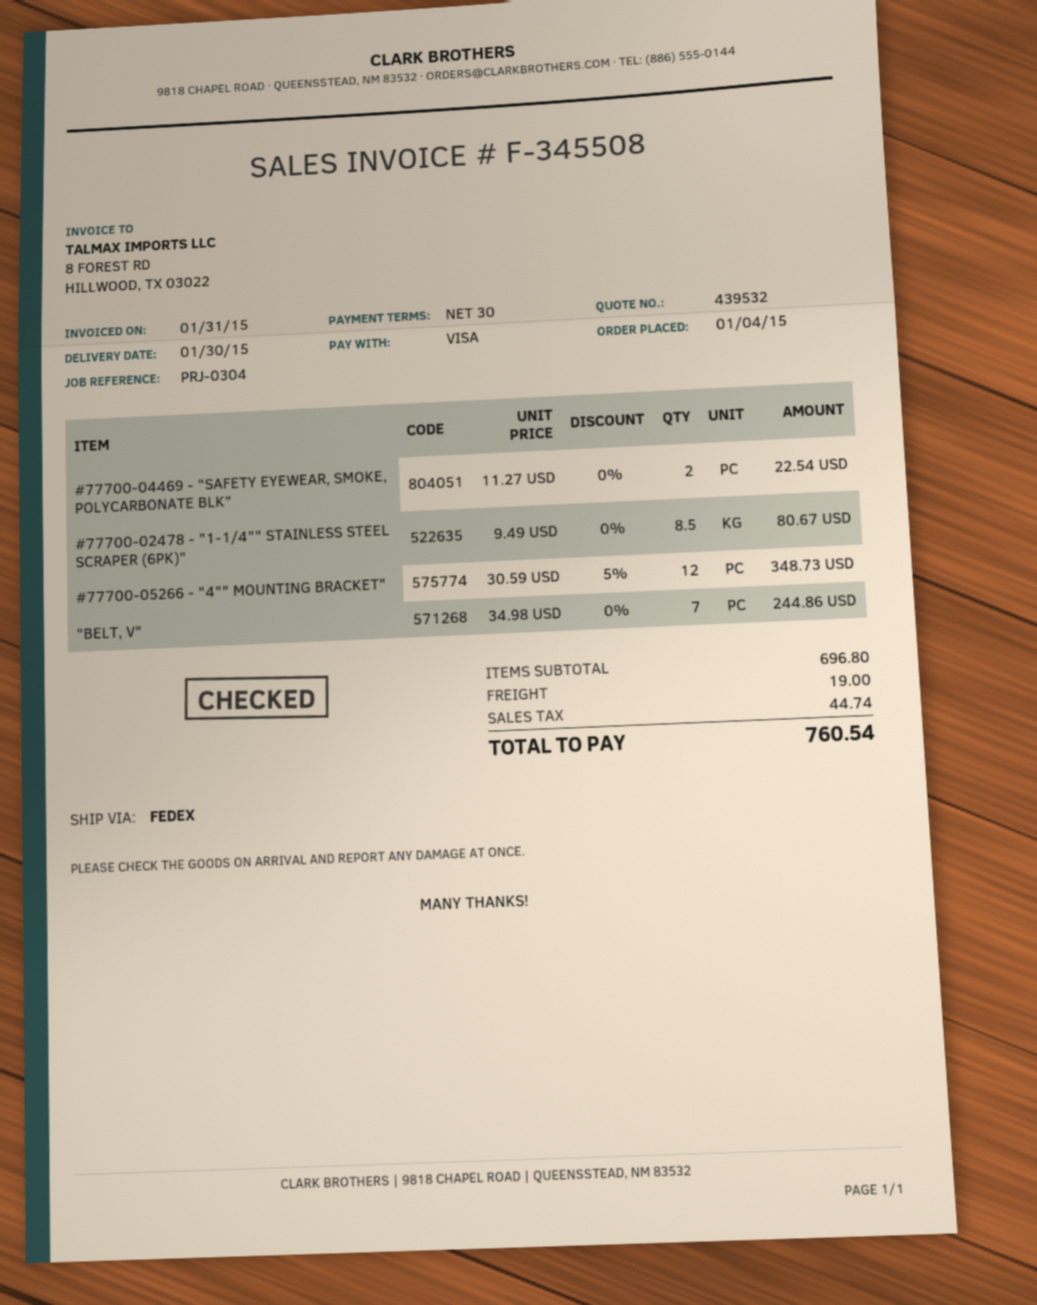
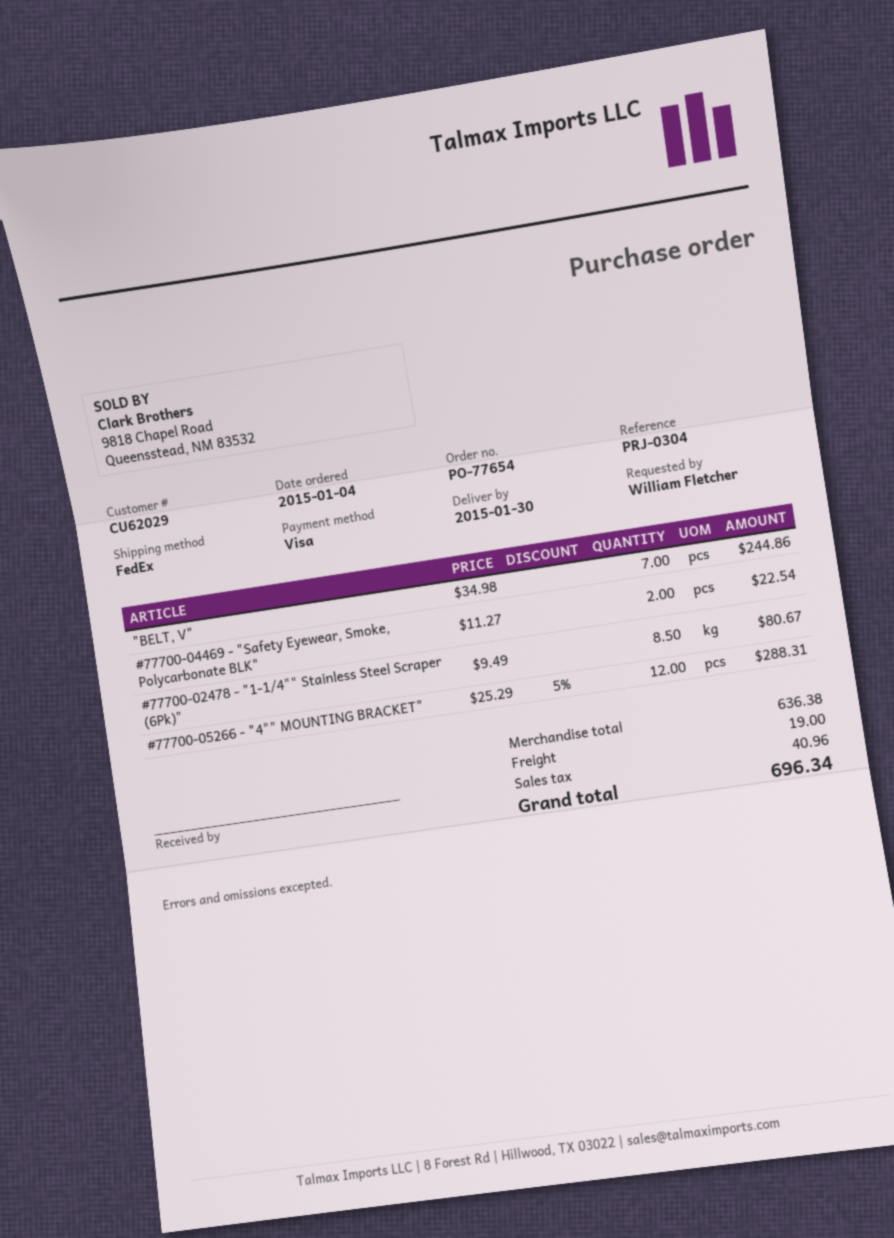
#77700-05266 - "4"" MOUNTING BRACKET": 12 x 30.59 - 5% = 348.73 -> 12 x 25.29 - 5% = 288.31
subtotal: 696.80 -> 636.38
tax: 44.74 -> 40.96
total: 760.54 -> 696.34

